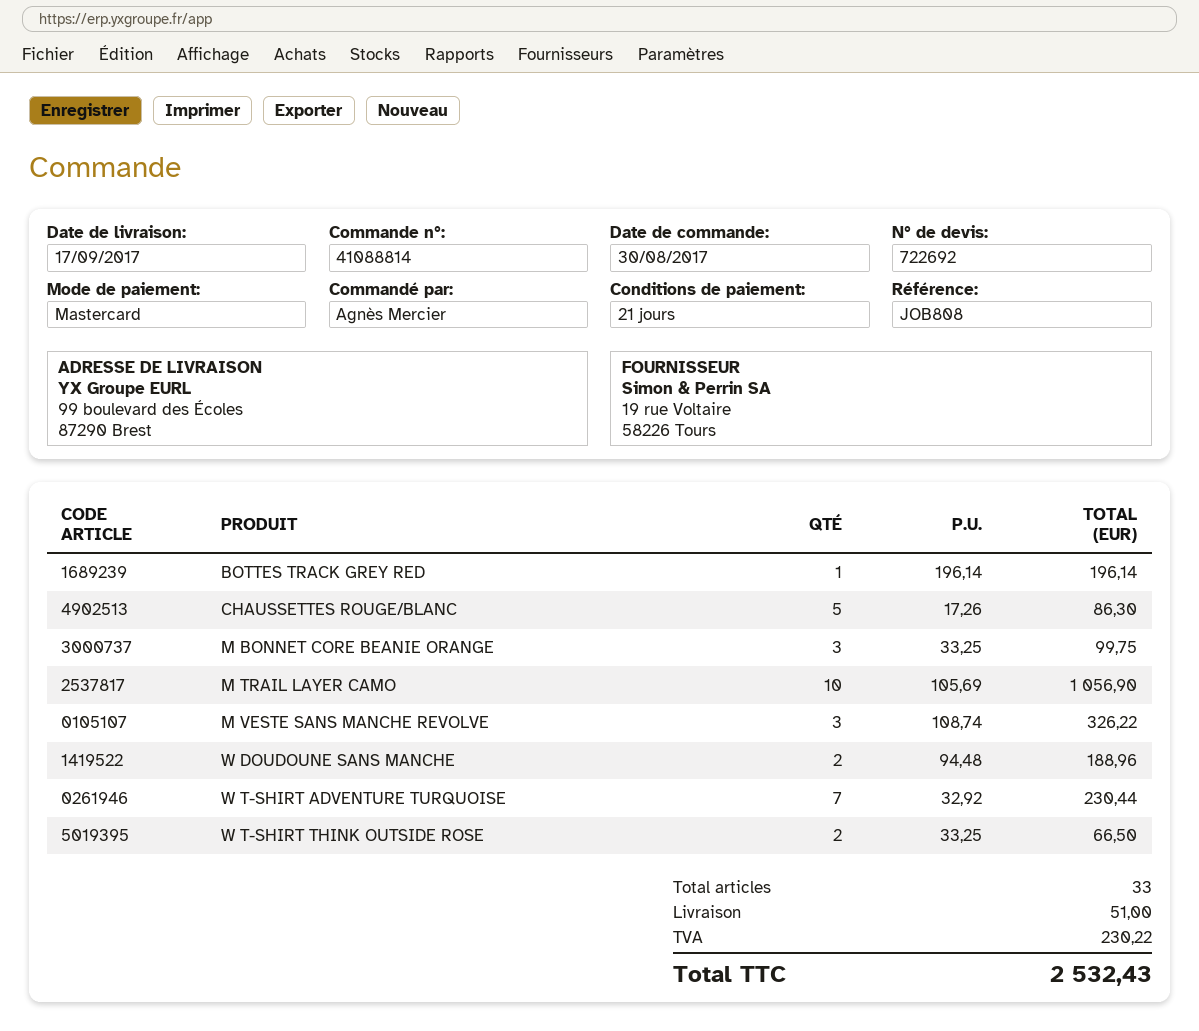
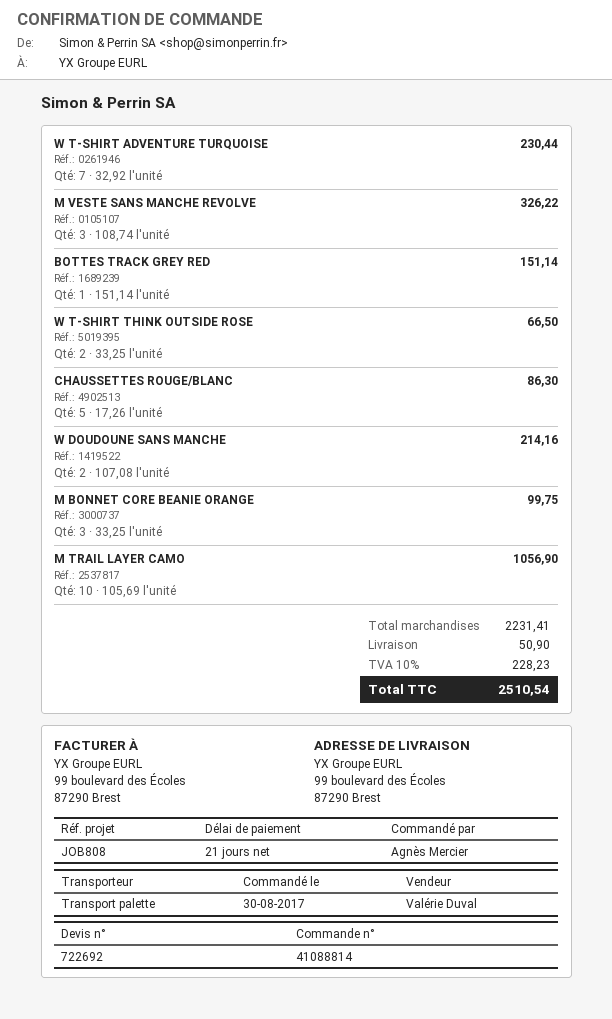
BOTTES TRACK GREY RED: 1 x 196.14 = 196.14 -> 1 x 151.14 = 151.14
W DOUDOUNE SANS MANCHE: 2 x 94.48 = 188.96 -> 2 x 107.08 = 214.16
shipping: 51.00 -> 50.90
tax: 230.22 -> 228.23
total: 2532.43 -> 2510.54

